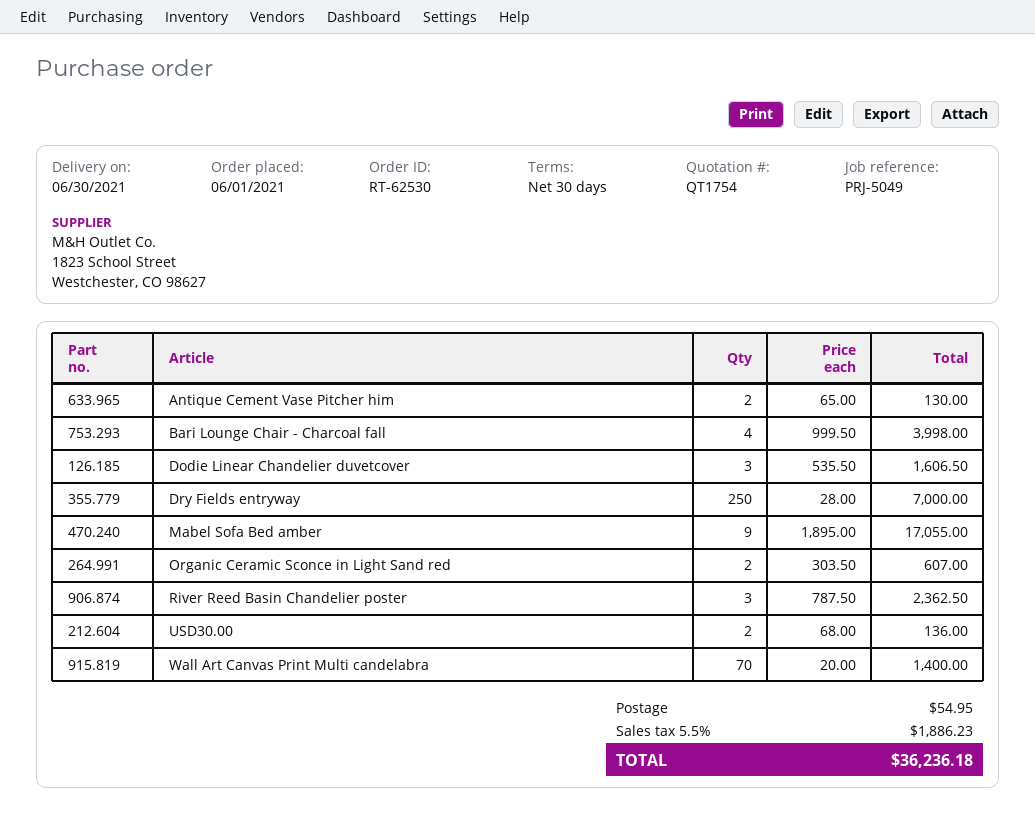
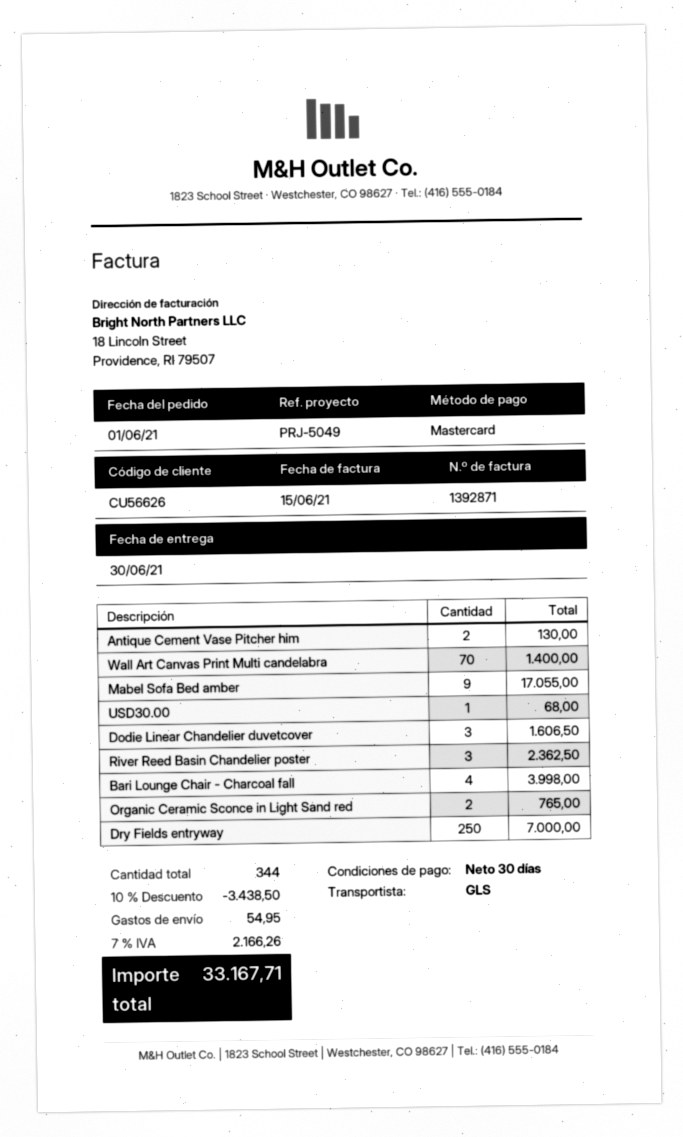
Organic Ceramic Sconce in Light Sand red: 2 for 607.00 -> 2 for 765.00
USD30.00: 2 for 136.00 -> 1 for 68.00
discount: none -> 10% = 3438.50
tax: 5.5% = 1886.23 -> 7% = 2166.26
total: 36236.18 -> 33167.71

